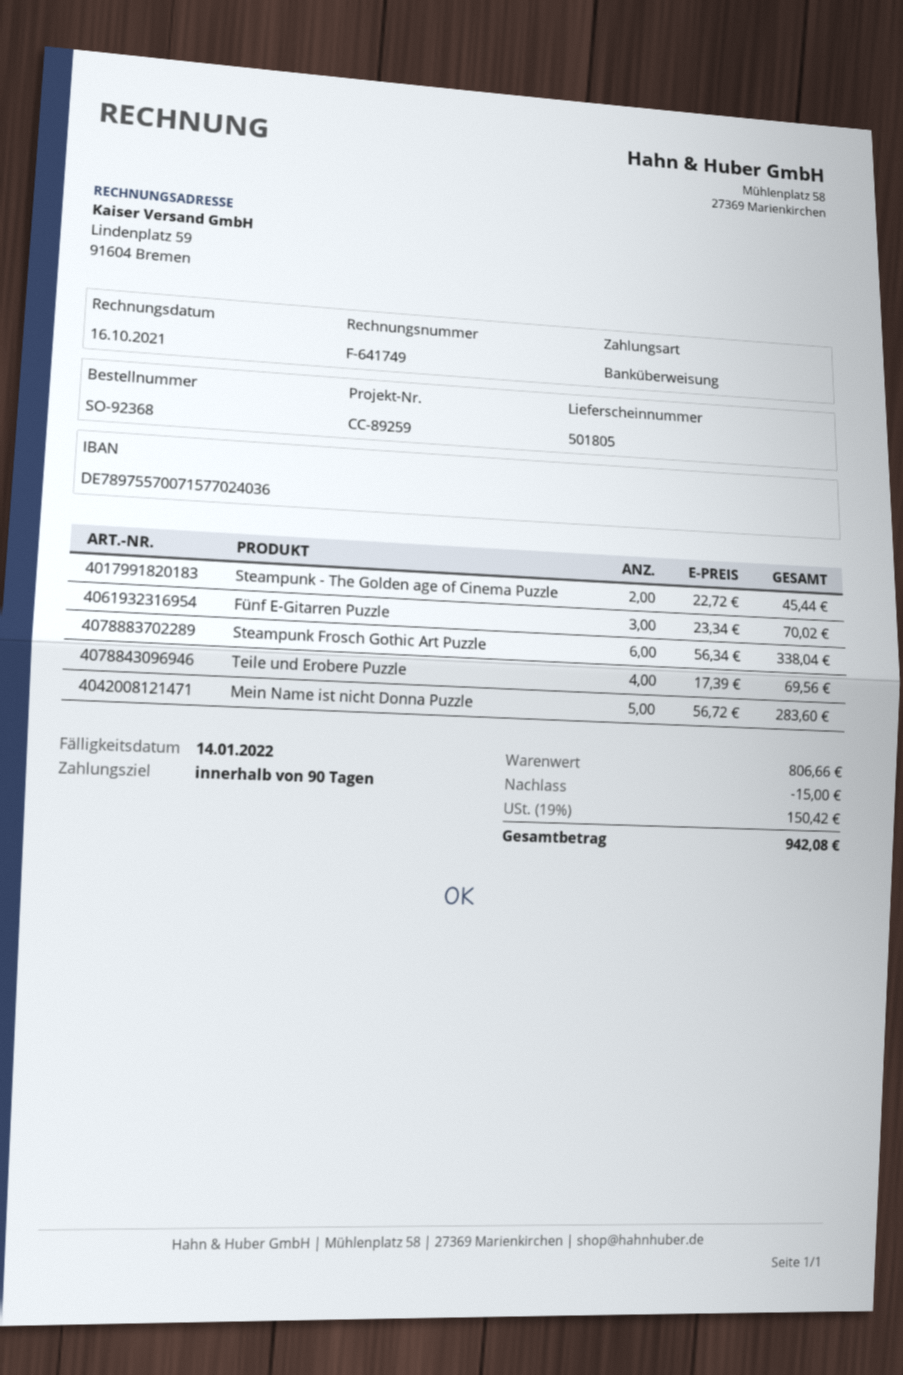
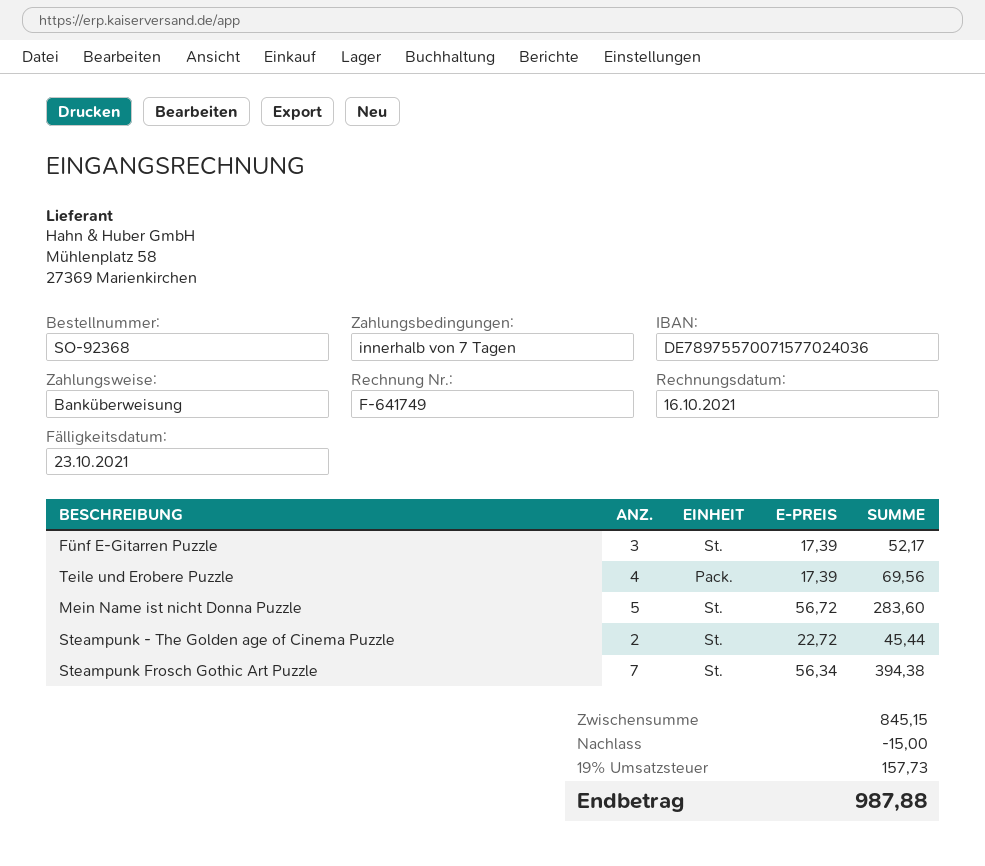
payment terms: 90 days -> 7 days
due date: 2022-01-14 -> 2021-10-23
Fünf E-Gitarren Puzzle: 3 x 23.34 = 70.02 -> 3 x 17.39 = 52.17
Steampunk Frosch Gothic Art Puzzle: 6 x 56.34 = 338.04 -> 7 x 56.34 = 394.38
subtotal: 806.66 -> 845.15
tax: 19% = 150.42 -> 19% = 157.73
total: 942.08 -> 987.88

